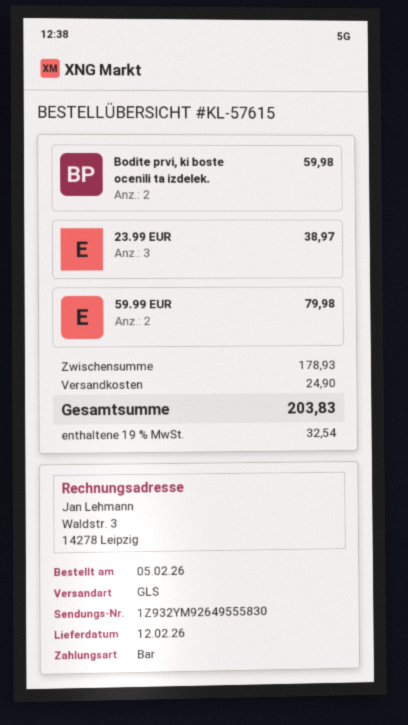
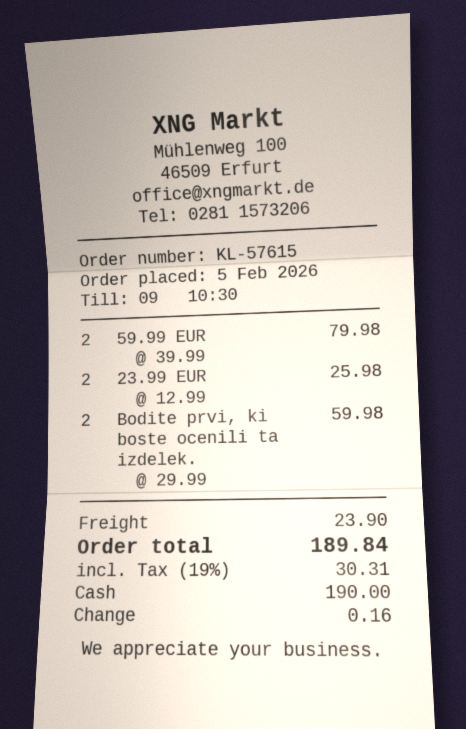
23.99 EUR: 3 for 38.97 -> 2 for 25.98
shipping: 24.90 -> 23.90
tax: 19% = 32.54 -> 19% = 30.31
total: 203.83 -> 189.84

